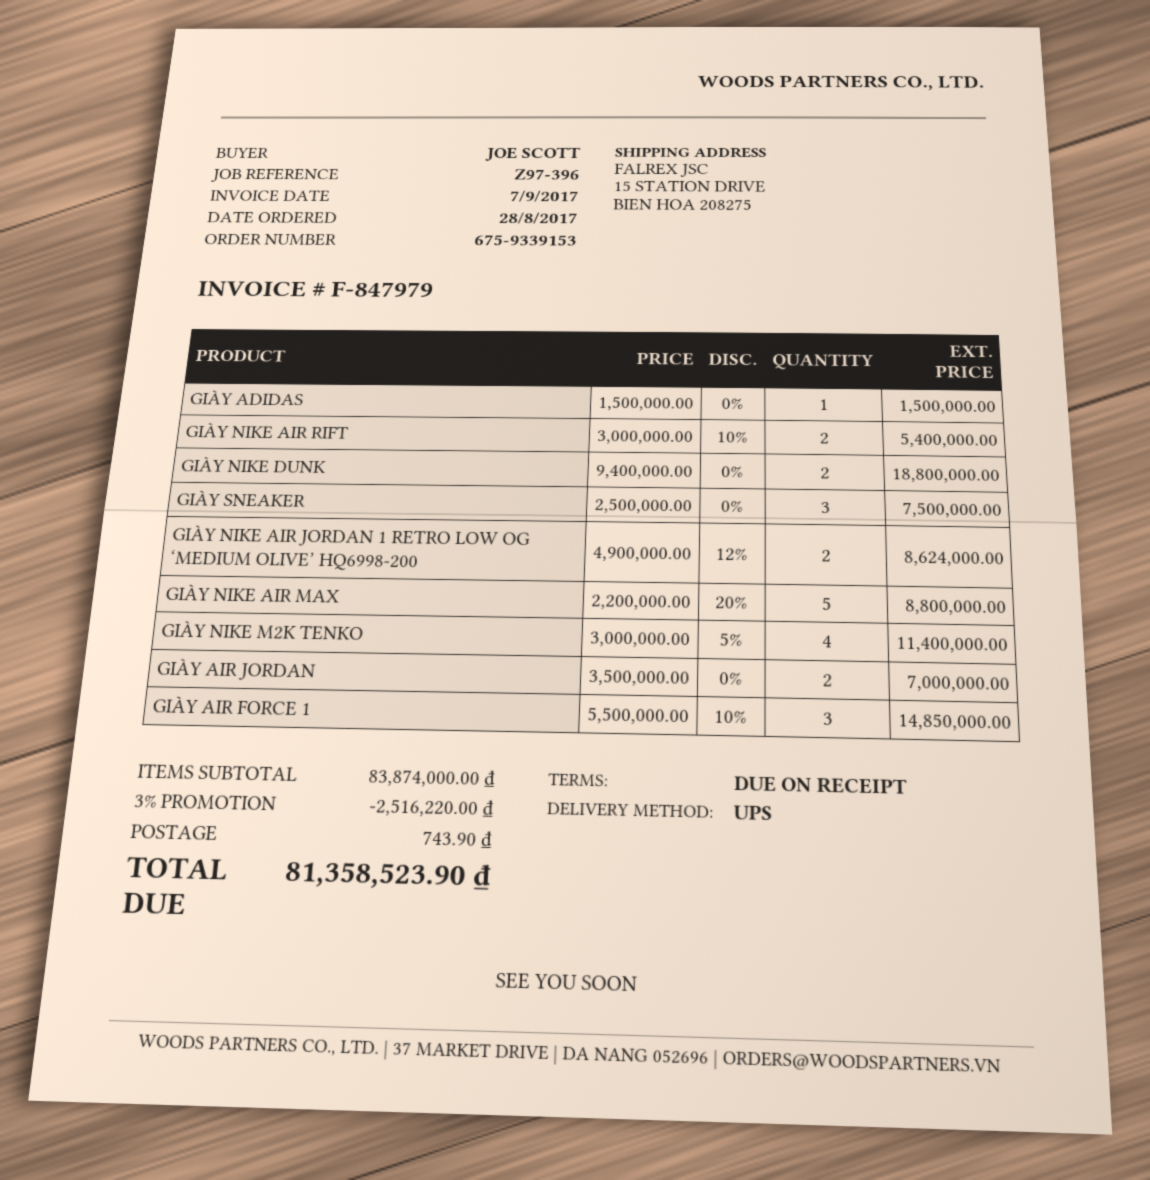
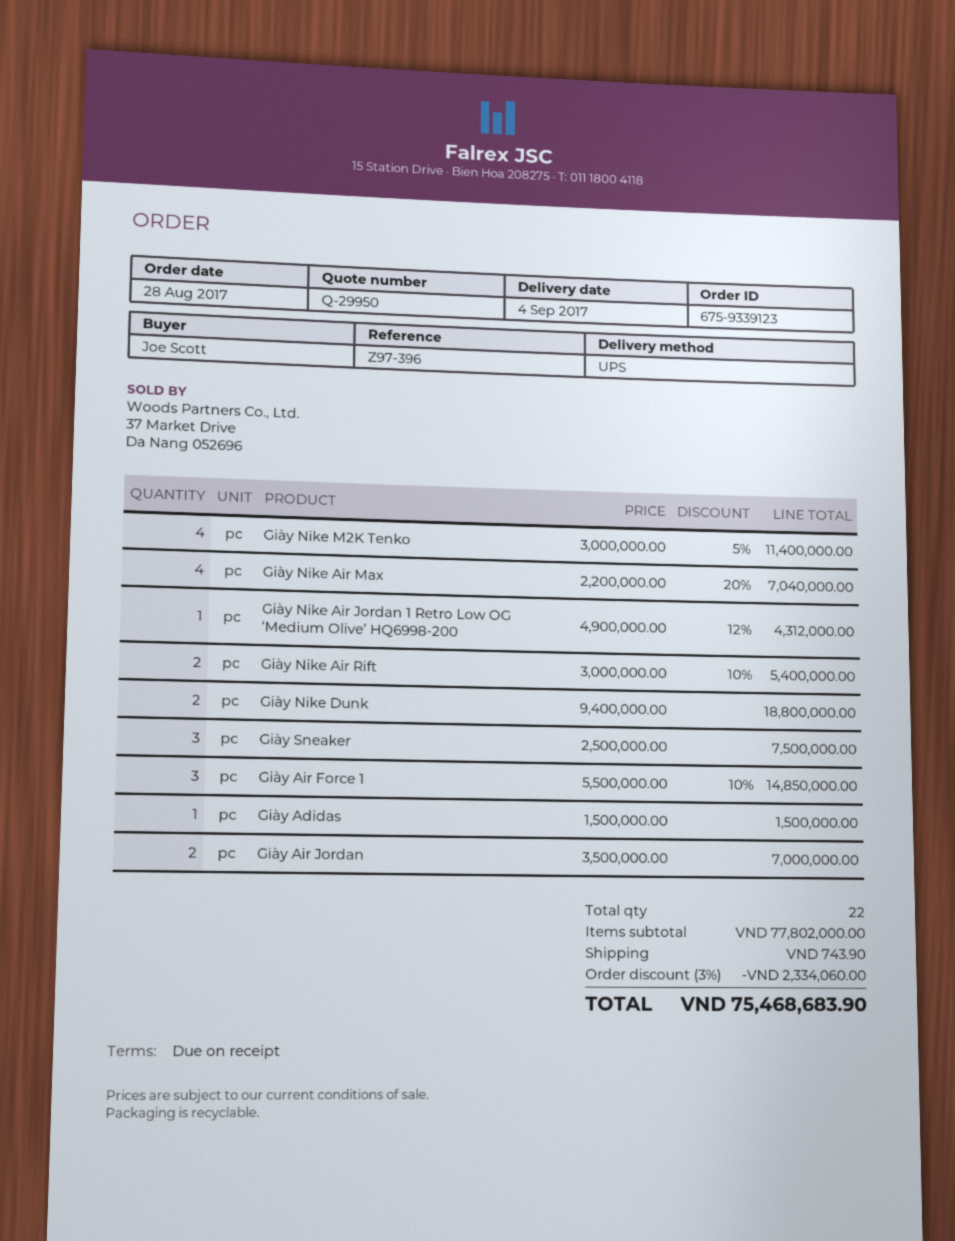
order number: 675-9339153 -> 675-9339123
GIÀY NIKE AIR JORDAN 1 RETRO LOW OG ‘MEDIUM OLIVE’ HQ6998-200: 2 x 4900000.00 - 12% = 8624000.00 -> 1 x 4900000.00 - 12% = 4312000.00
GIÀY NIKE AIR MAX: 5 x 2200000.00 - 20% = 8800000.00 -> 4 x 2200000.00 - 20% = 7040000.00
subtotal: 83874000.00 -> 77802000.00
discount: 3% = 2516220.00 -> 3% = 2334060.00
total: 81358523.90 -> 75468683.90

